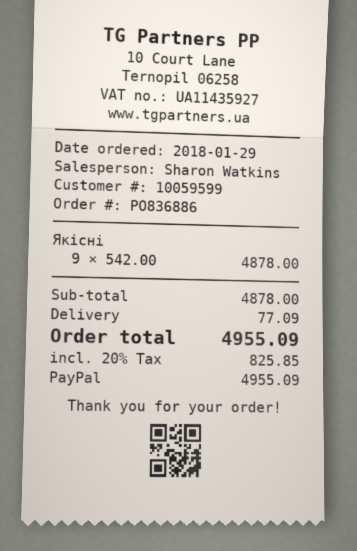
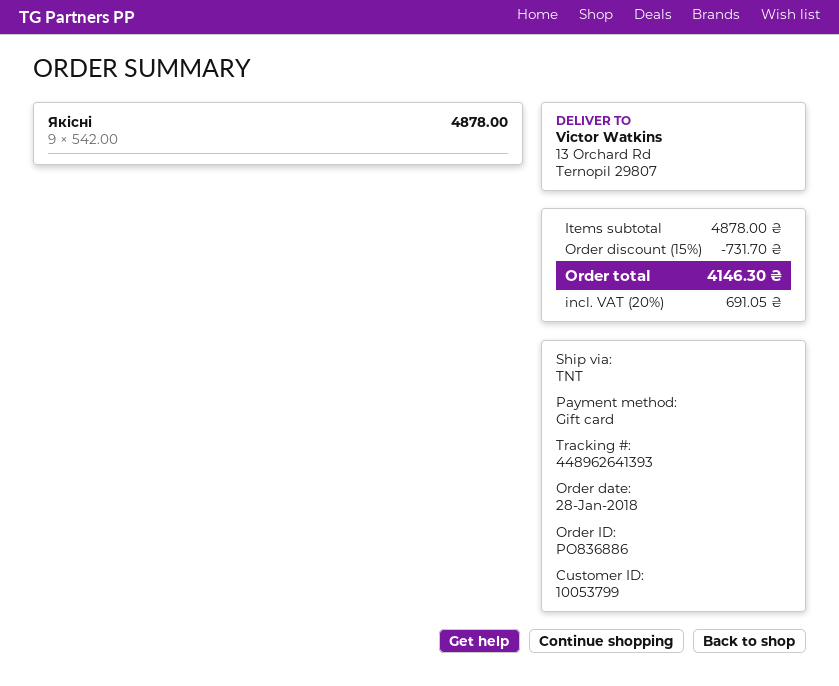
order date: 2018-01-29 -> 2018-01-28
customer number: 10059599 -> 10053799
payment method: PayPal -> gift card
discount: none -> 15% = 731.70
shipping: 77.09 -> none
tax: 20% = 825.85 -> 20% = 691.05
total: 4955.09 -> 4146.30

